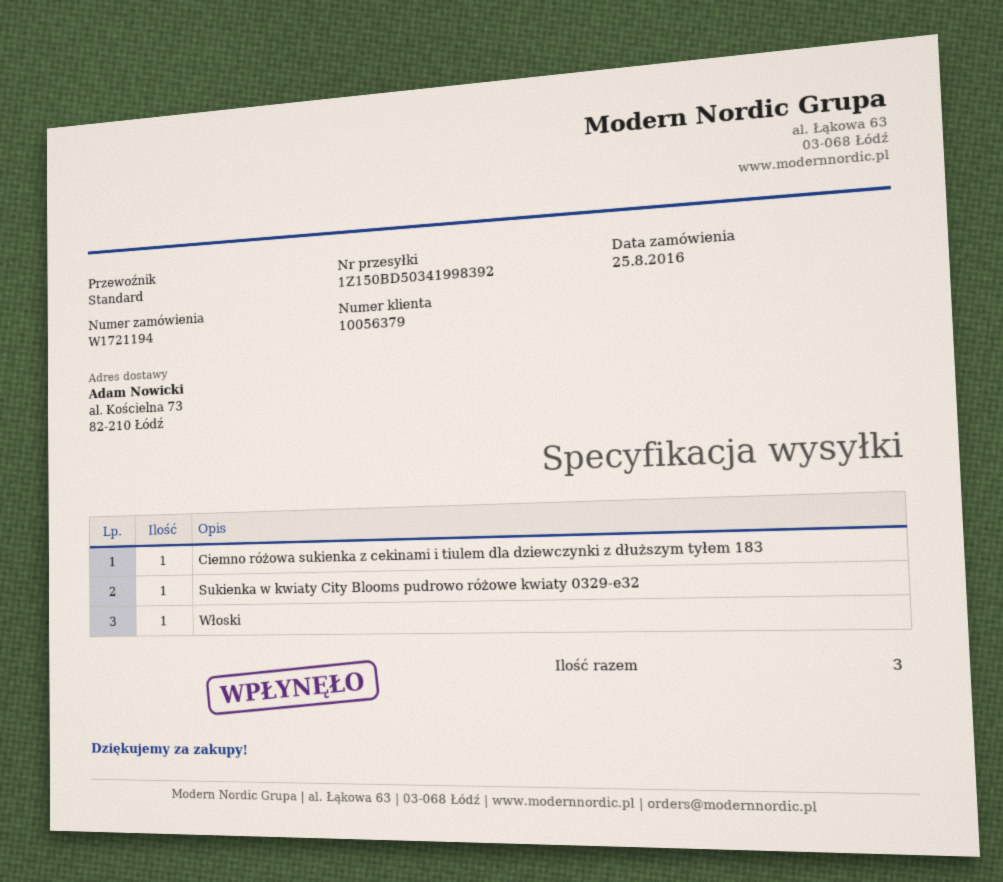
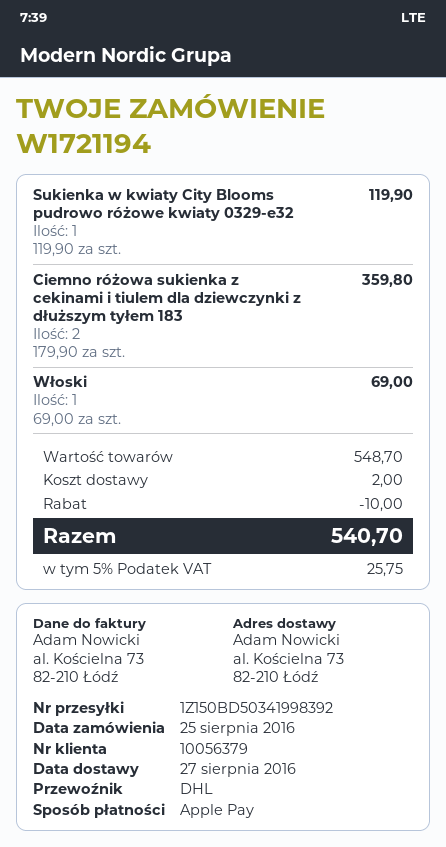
shipping method: standard -> DHL
Ciemno różowa sukienka z cekinami i tiulem dla dziewczynki z dłuższym tyłem 183: 1 -> 2

